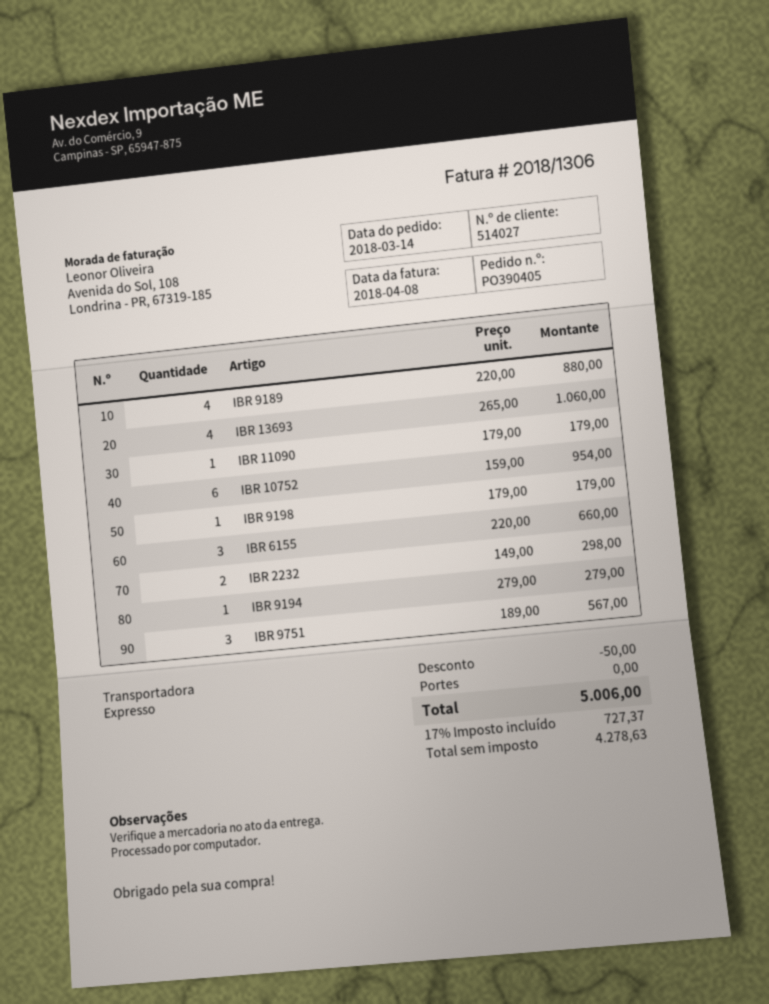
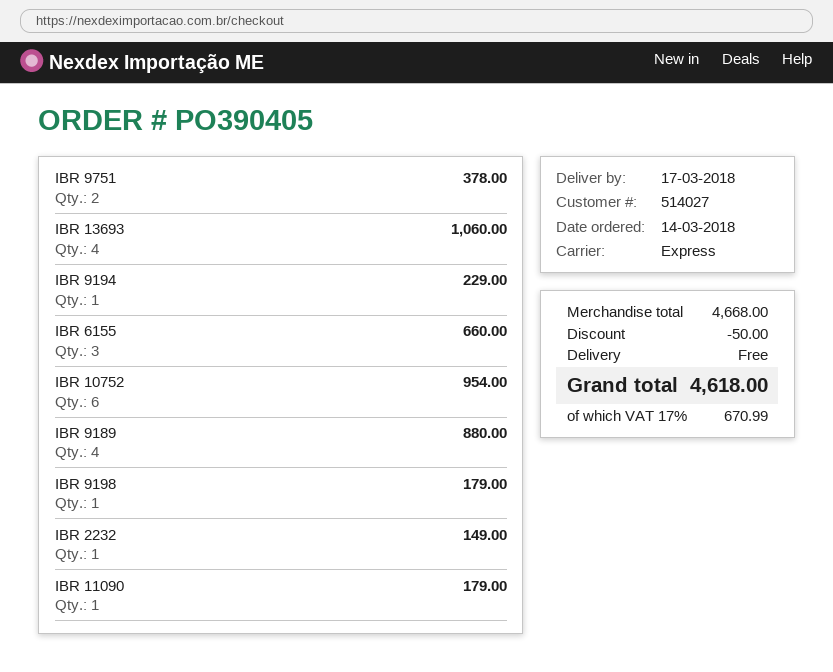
IBR 2232: 2 for 298.00 -> 1 for 149.00
IBR 9194: 1 for 279.00 -> 1 for 229.00
IBR 9751: 3 for 567.00 -> 2 for 378.00
tax: 17% = 727.37 -> 17% = 670.99
total: 5006.00 -> 4618.00

